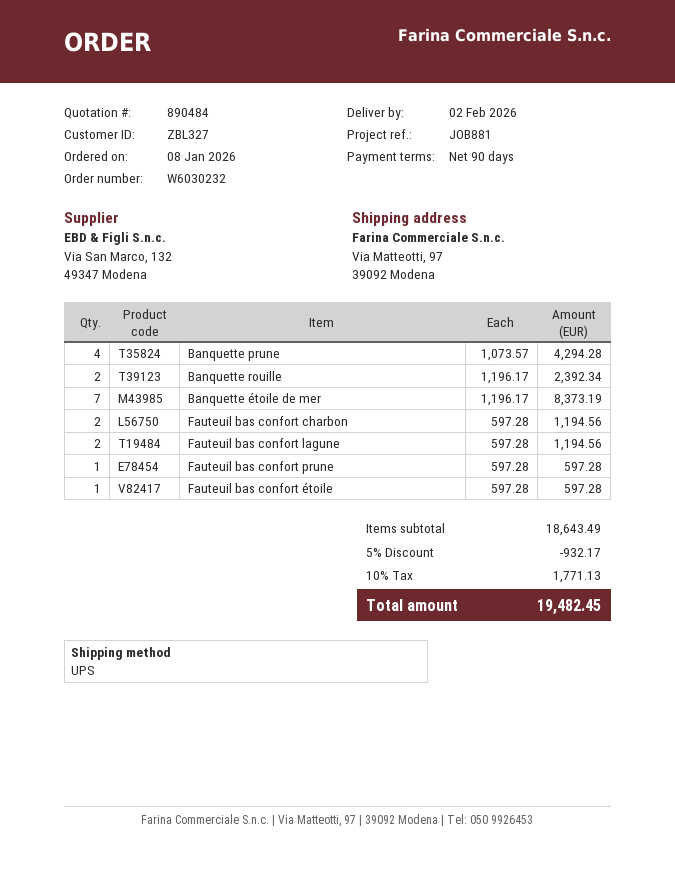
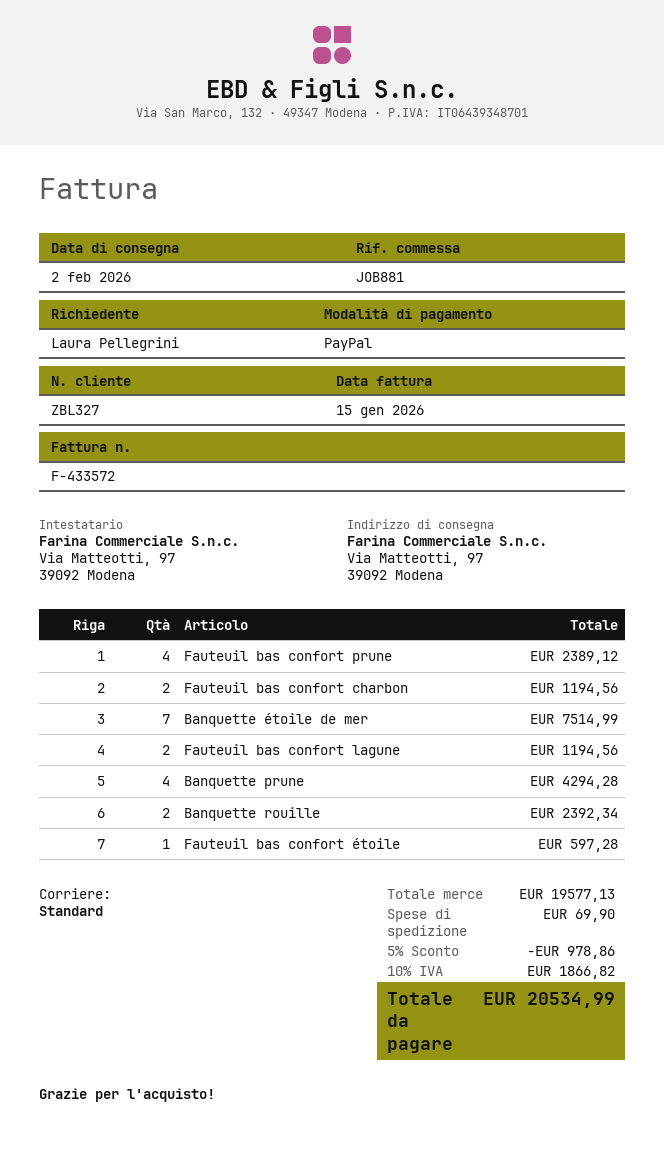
shipping method: UPS -> standard
Banquette étoile de mer: 7 for 8373.19 -> 7 for 7514.99
Fauteuil bas confort prune: 1 for 597.28 -> 4 for 2389.12
subtotal: 18643.49 -> 19577.13
discount: 5% = 932.17 -> 5% = 978.86
shipping: none -> 69.90
tax: 10% = 1771.13 -> 10% = 1866.82
total: 19482.45 -> 20534.99

